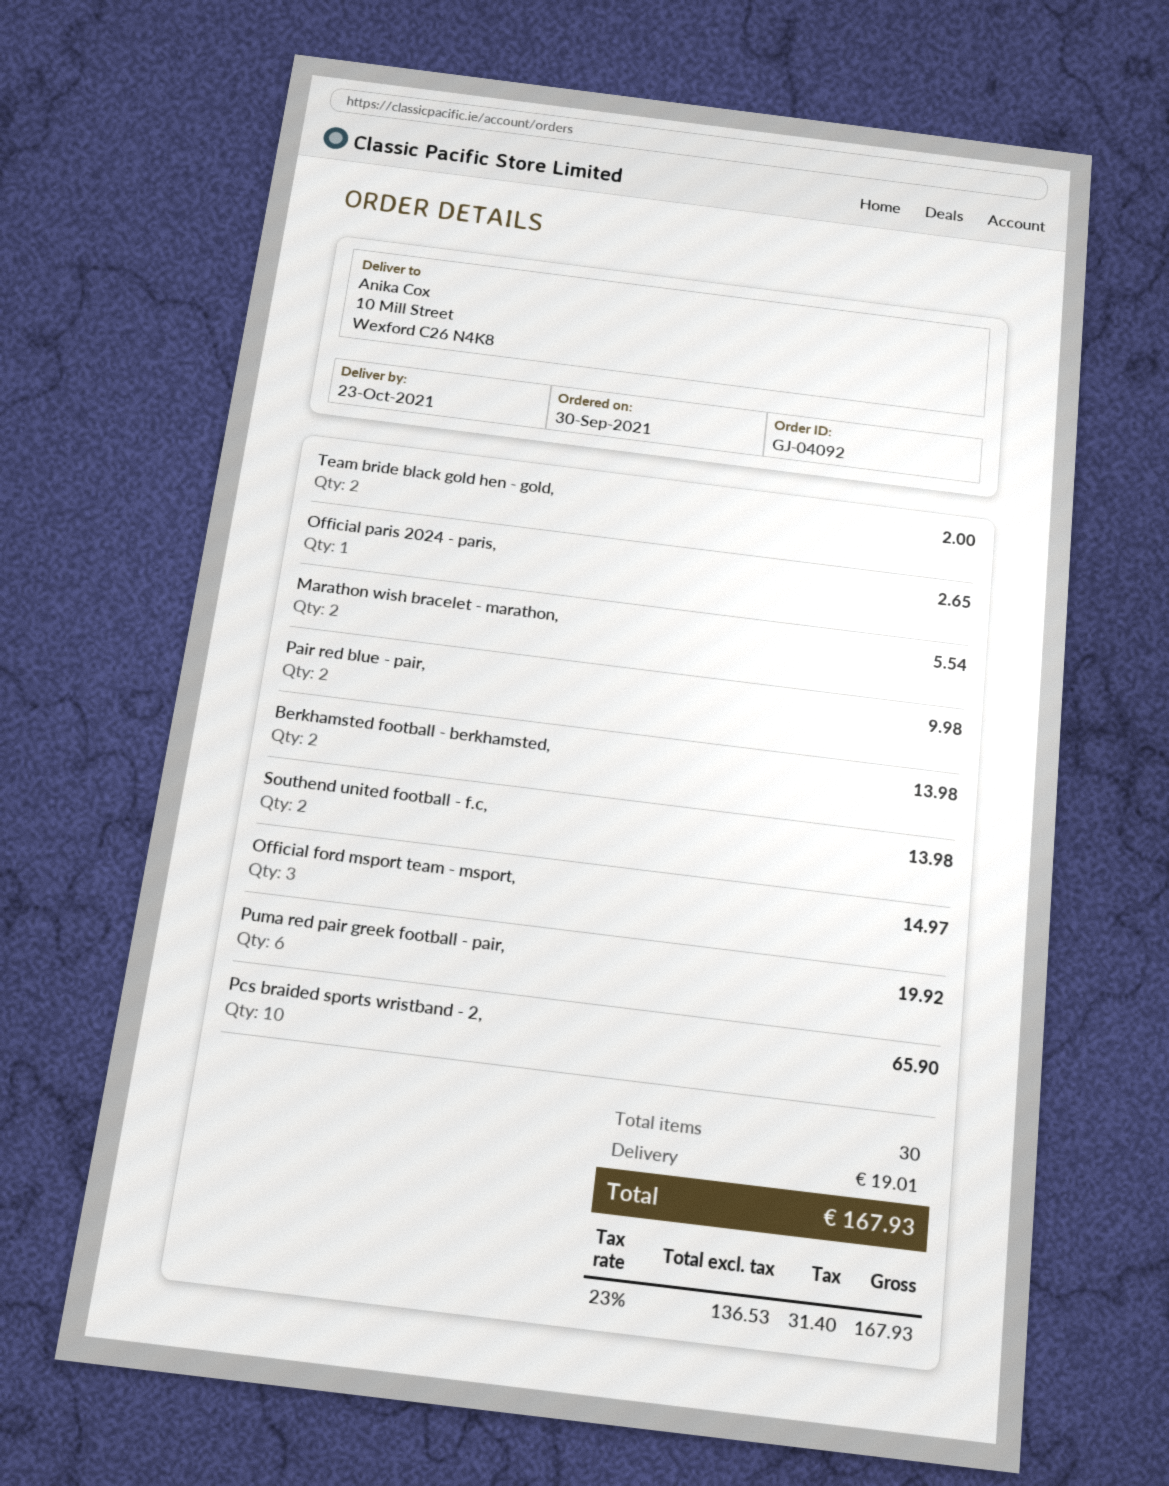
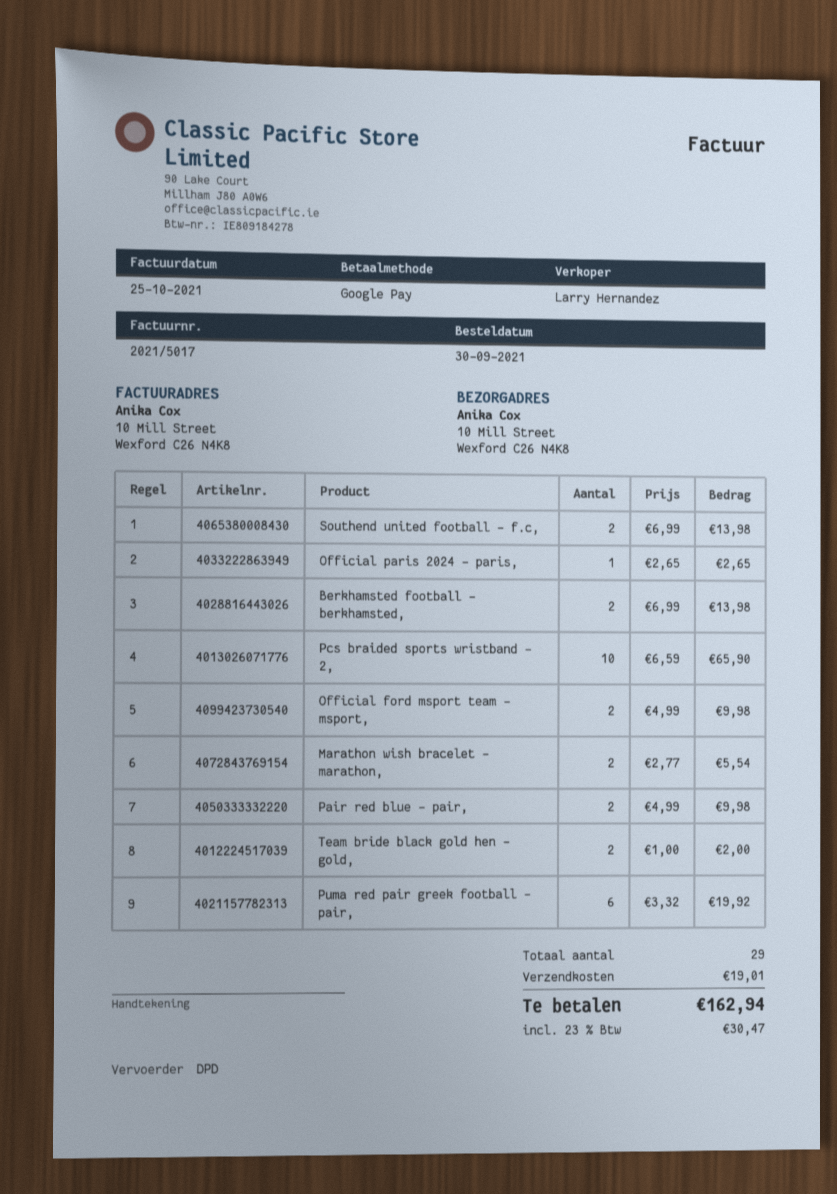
Official ford msport team - msport,: 3 for 14.97 -> 2 for 9.98
total quantity: 30 -> 29
tax: 23% = 31.40 -> 23% = 30.47
total: 167.93 -> 162.94

